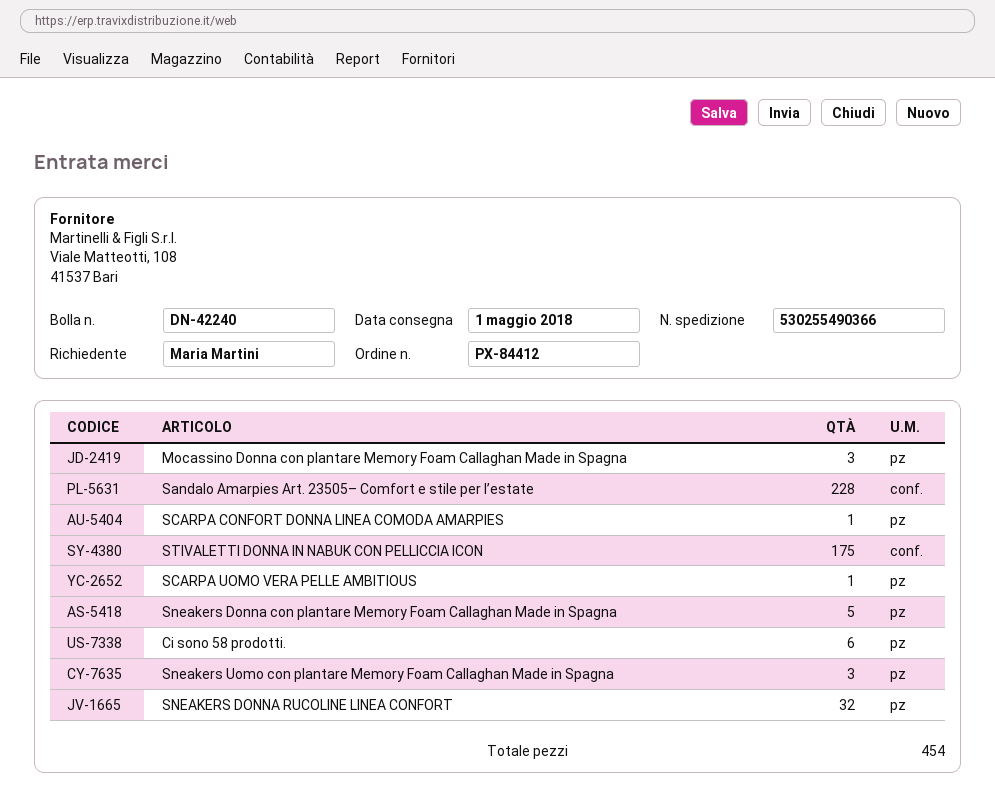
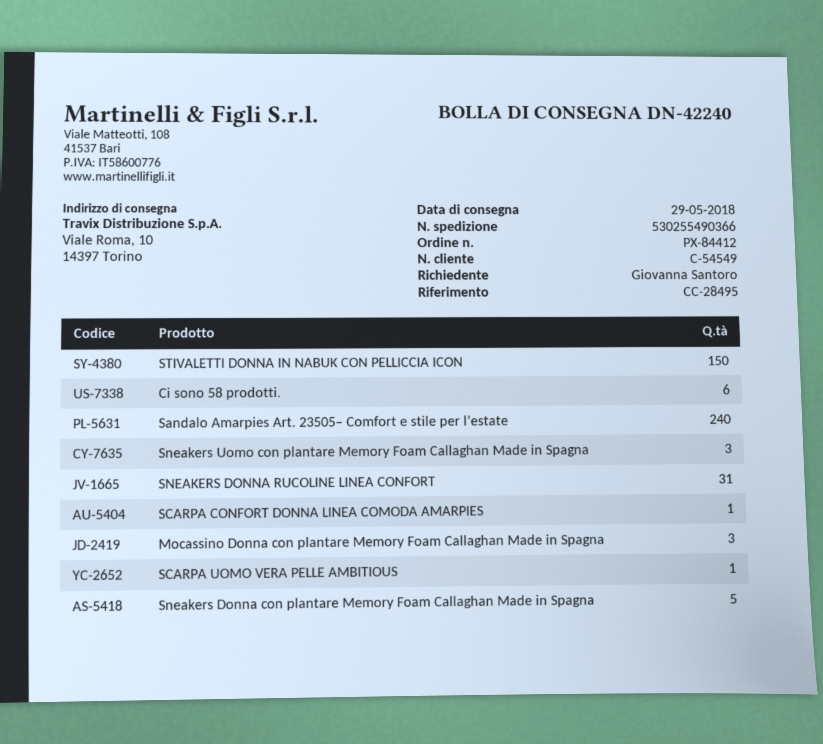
delivery date: 2018-05-01 -> 2018-05-29
ordered by: Maria Martini -> Giovanna Santoro
Sandalo Amarpies Art. 23505– Comfort e stile per l’estate: 228 -> 240
STIVALETTI DONNA IN NABUK CON PELLICCIA ICON: 175 -> 150
SNEAKERS DONNA RUCOLINE LINEA CONFORT: 32 -> 31

